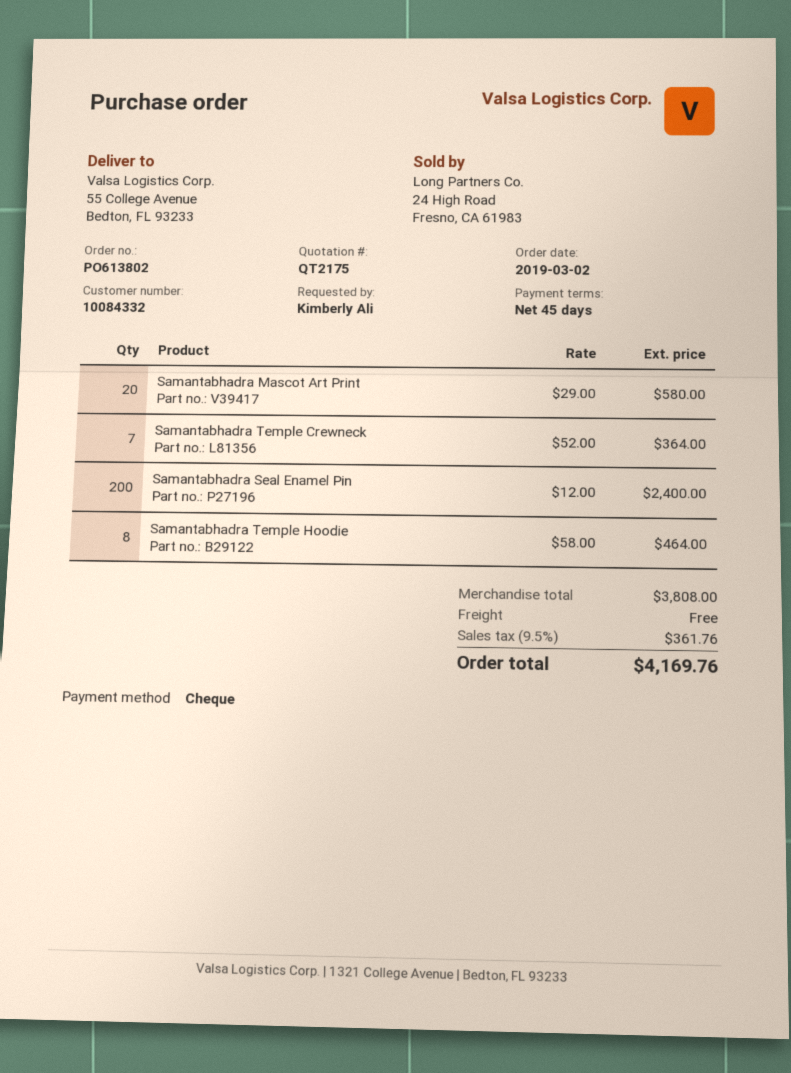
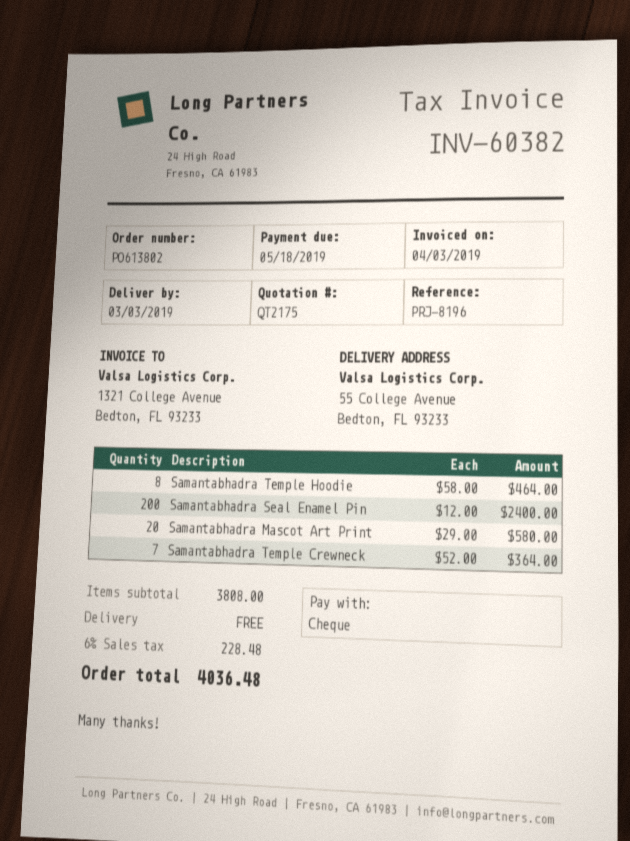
tax: 9.5% = 361.76 -> 6% = 228.48
total: 4169.76 -> 4036.48

